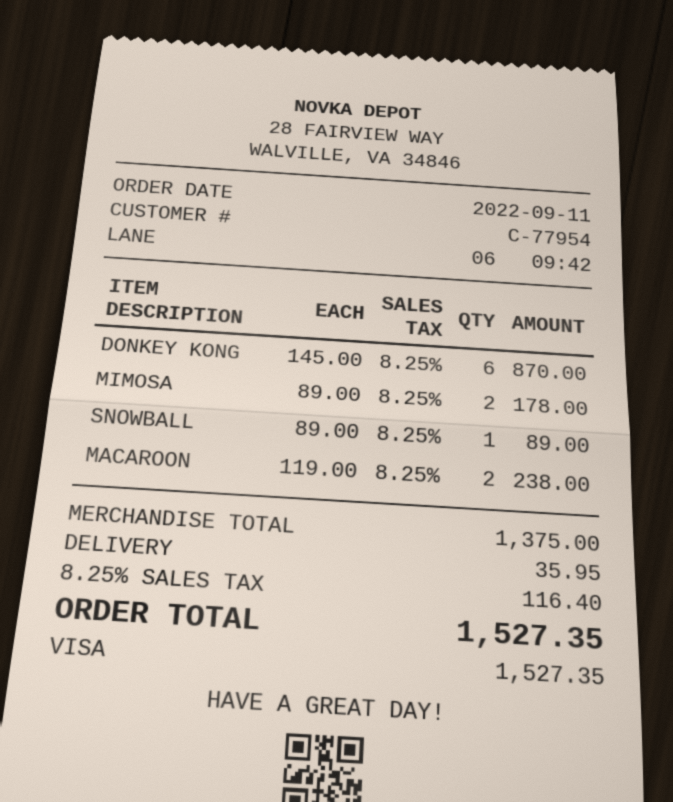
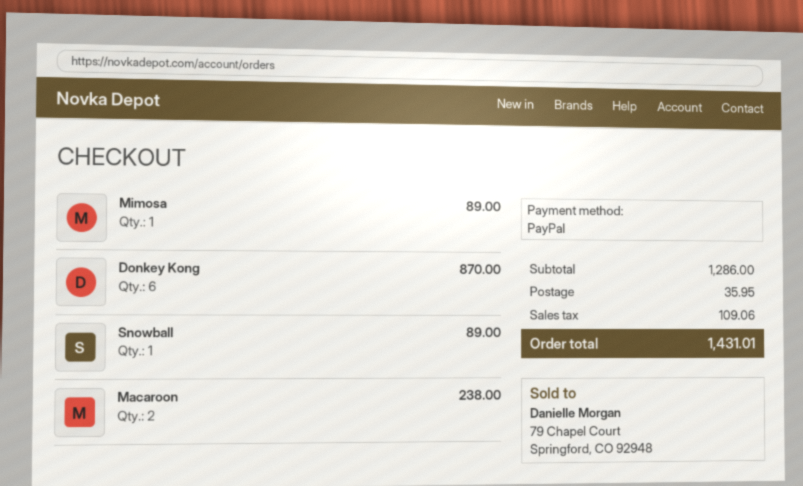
payment method: Visa -> PayPal
MIMOSA: 2 for 178.00 -> 1 for 89.00
subtotal: 1375.00 -> 1286.00
tax: 116.40 -> 109.06
total: 1527.35 -> 1431.01

